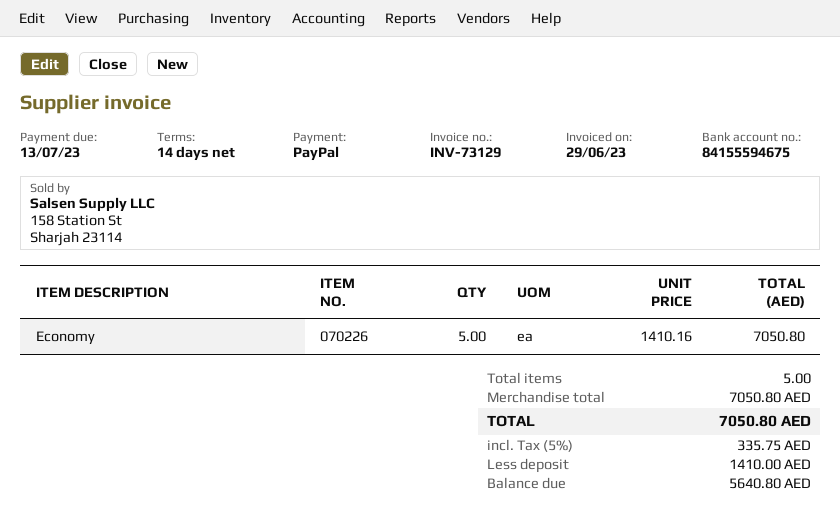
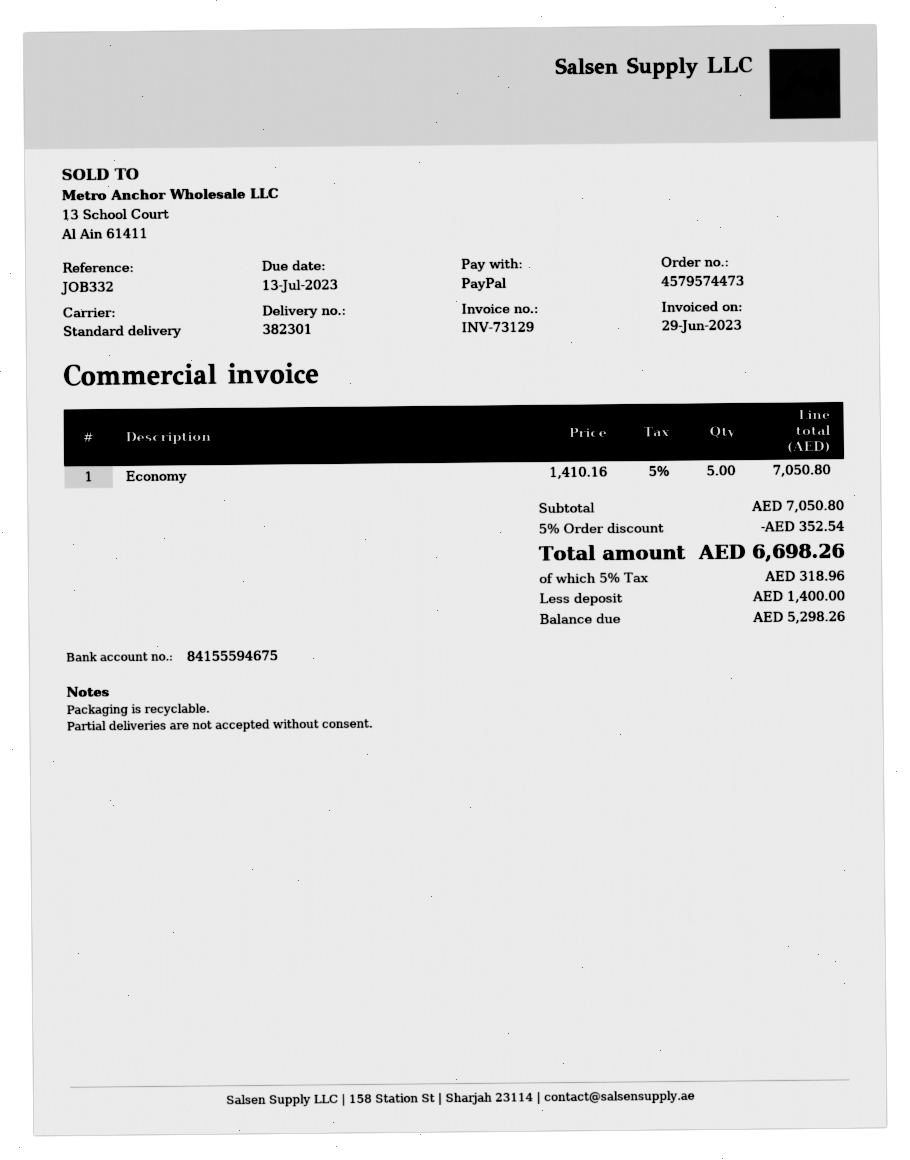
discount: none -> 5% = 352.54
tax: 5% = 335.75 -> 5% = 318.96
total: 7050.80 -> 6698.26
deposit: 1410.00 -> 1400.00
balance: 5640.80 -> 5298.26

